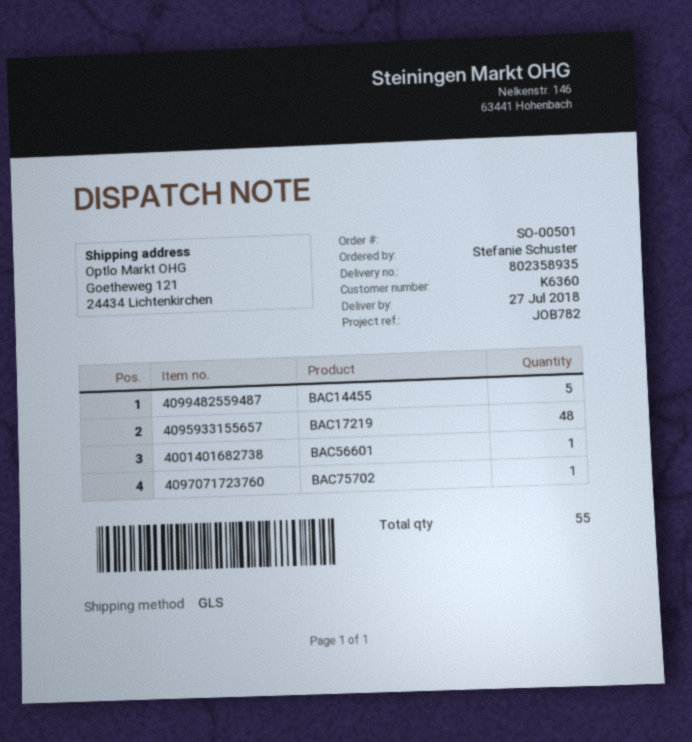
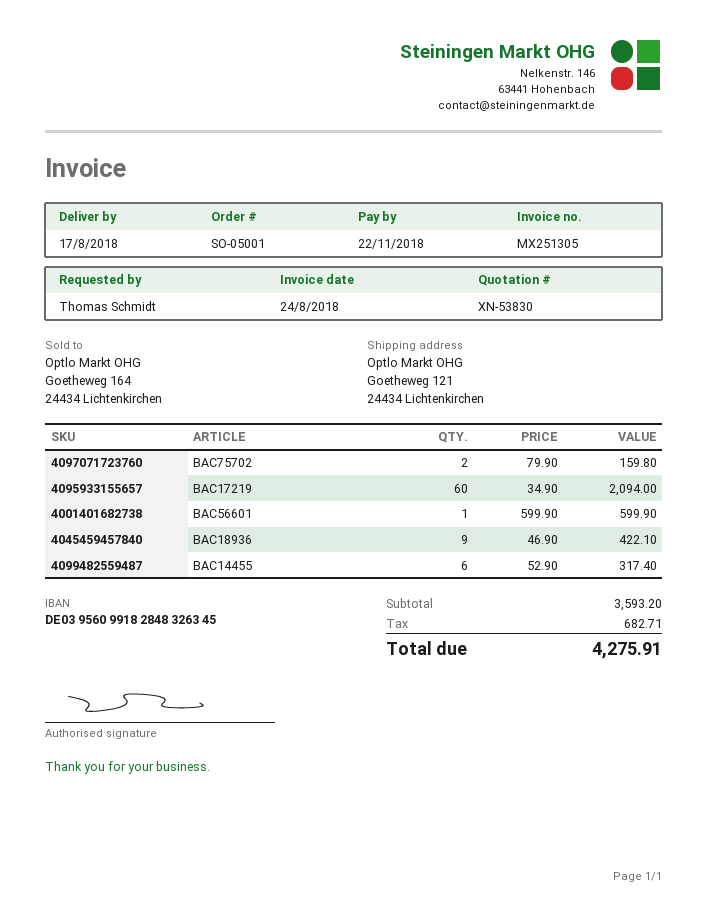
order number: SO-00501 -> SO-05001
delivery date: 2018-07-27 -> 2018-08-17
ordered by: Stefanie Schuster -> Thomas Schmidt
BAC14455: 5 -> 6
BAC17219: 48 -> 60
BAC75702: 1 -> 2
BAC18936: none -> 9

